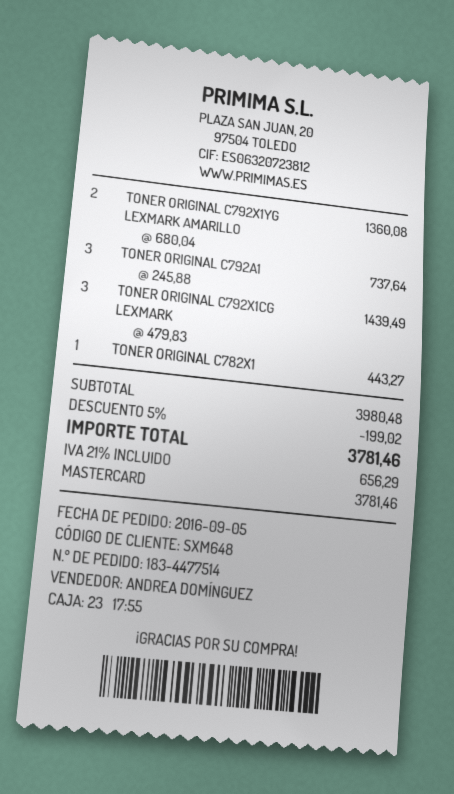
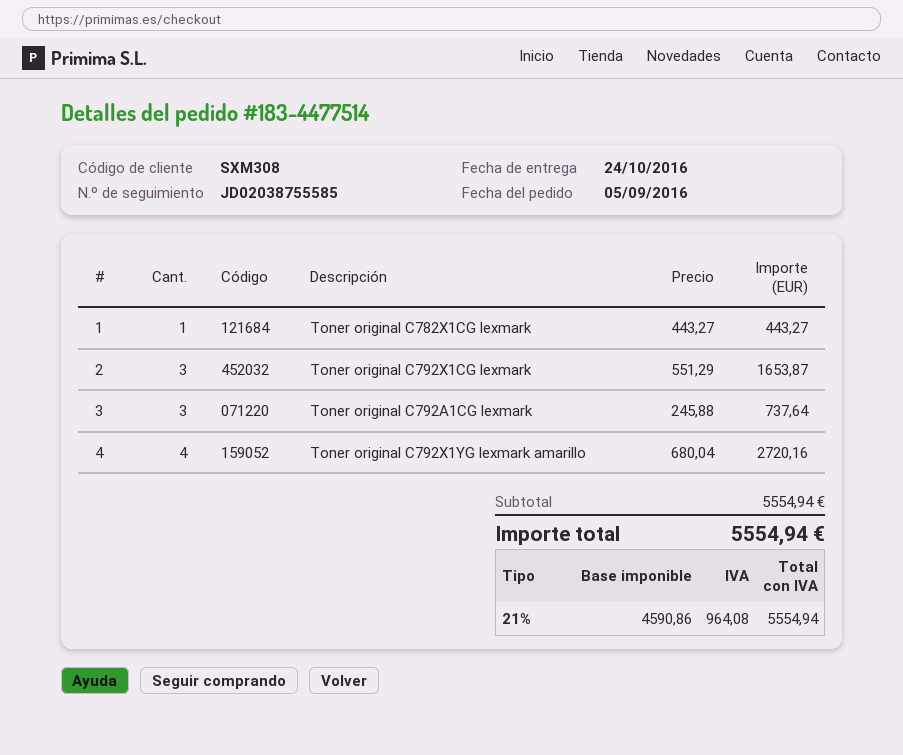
customer number: SXM648 -> SXM308
TONER ORIGINAL C792X1YG LEXMARK AMARILLO: 2 x 680.04 = 1360.08 -> 4 x 680.04 = 2720.16
TONER ORIGINAL C792X1CG LEXMARK: 3 x 479.83 = 1439.49 -> 3 x 551.29 = 1653.87
subtotal: 3980.48 -> 5554.94
discount: 5% = 199.02 -> none
tax: 21% = 656.29 -> 21% = 964.08
total: 3781.46 -> 5554.94

